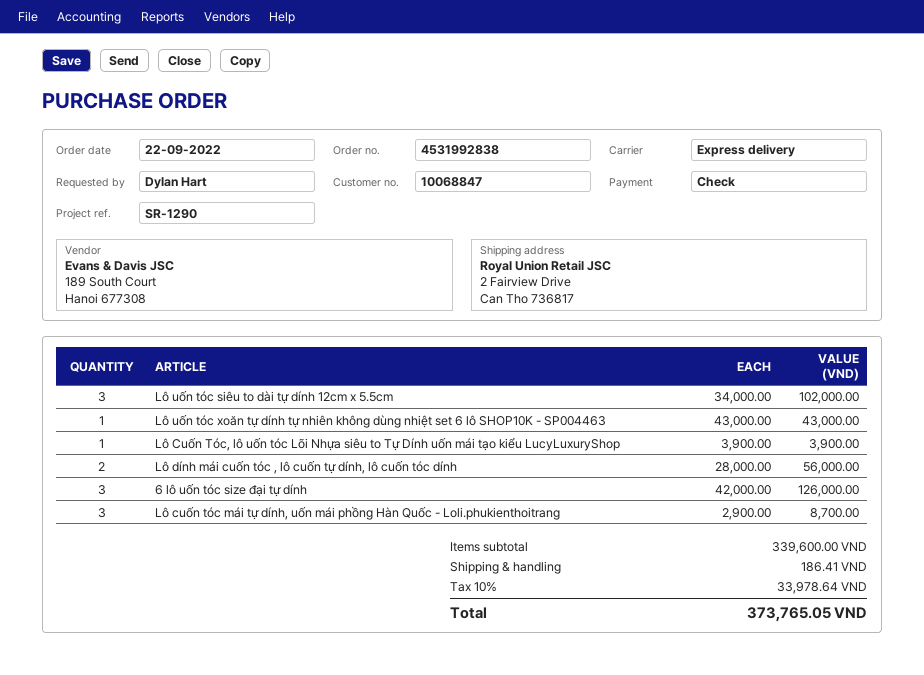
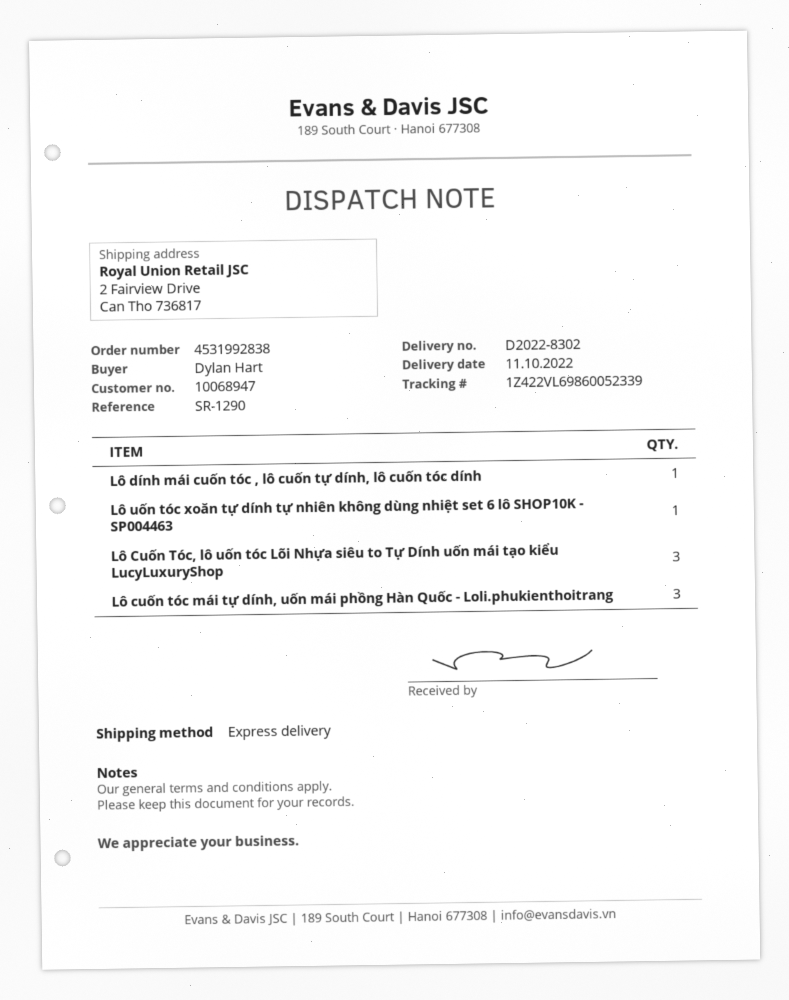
customer number: 10068847 -> 10068947
Lô uốn tóc siêu to dài tự dính 12cm x 5.5cm: 3 -> none
Lô Cuốn Tóc, lô uốn tóc Lõi Nhựa siêu to Tự Dính uốn mái tạo kiểu LucyLuxuryShop: 1 -> 3
Lô dính mái cuốn tóc , lô cuốn tự dính, lô cuốn tóc dính: 2 -> 1
6 lô uốn tóc size đại tự dính: 3 -> none

